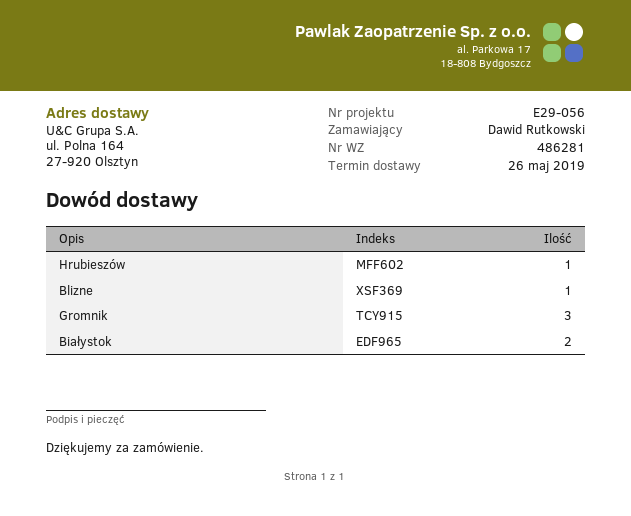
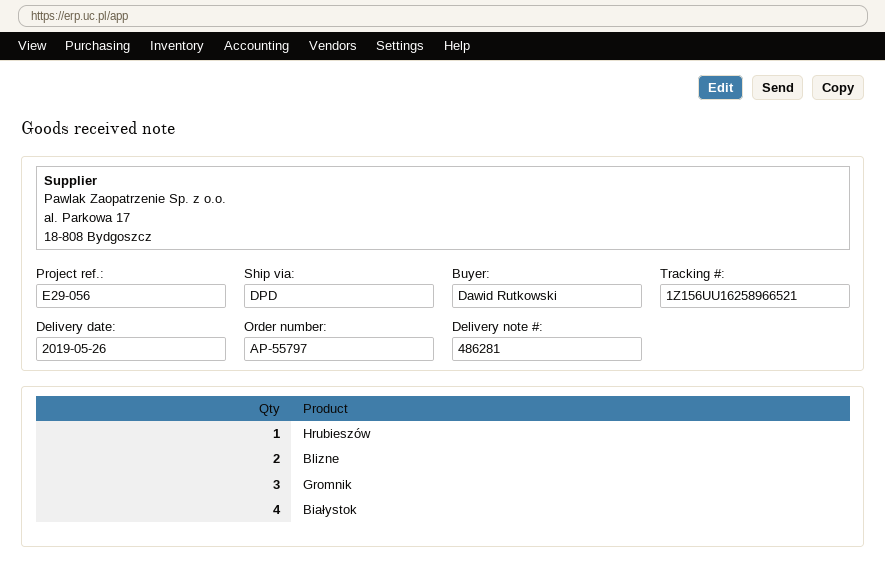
Blizne: 1 -> 2
Białystok: 2 -> 4

